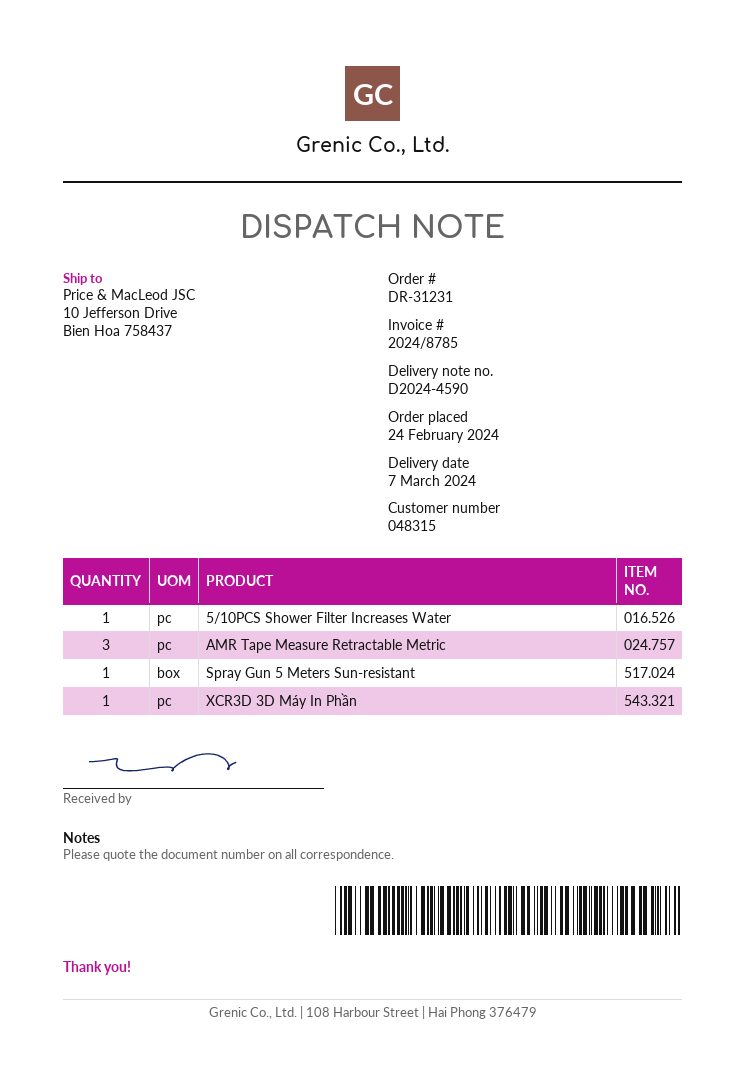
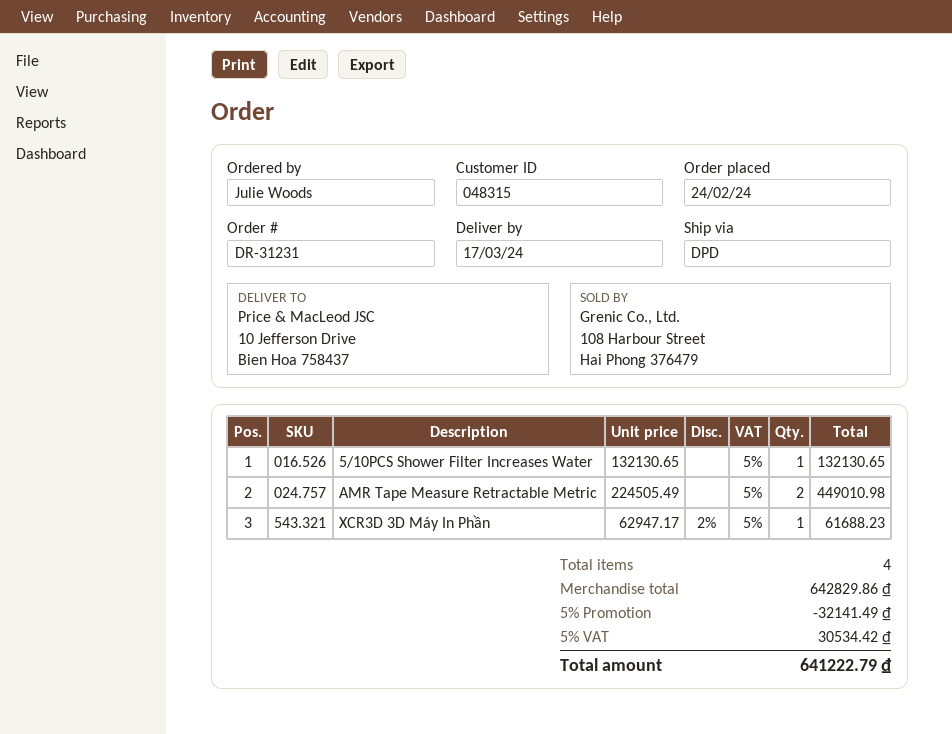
delivery date: 2024-03-07 -> 2024-03-17
AMR Tape Measure Retractable Metric: 3 -> 2
Spray Gun 5 Meters Sun-resistant: 1 -> none

